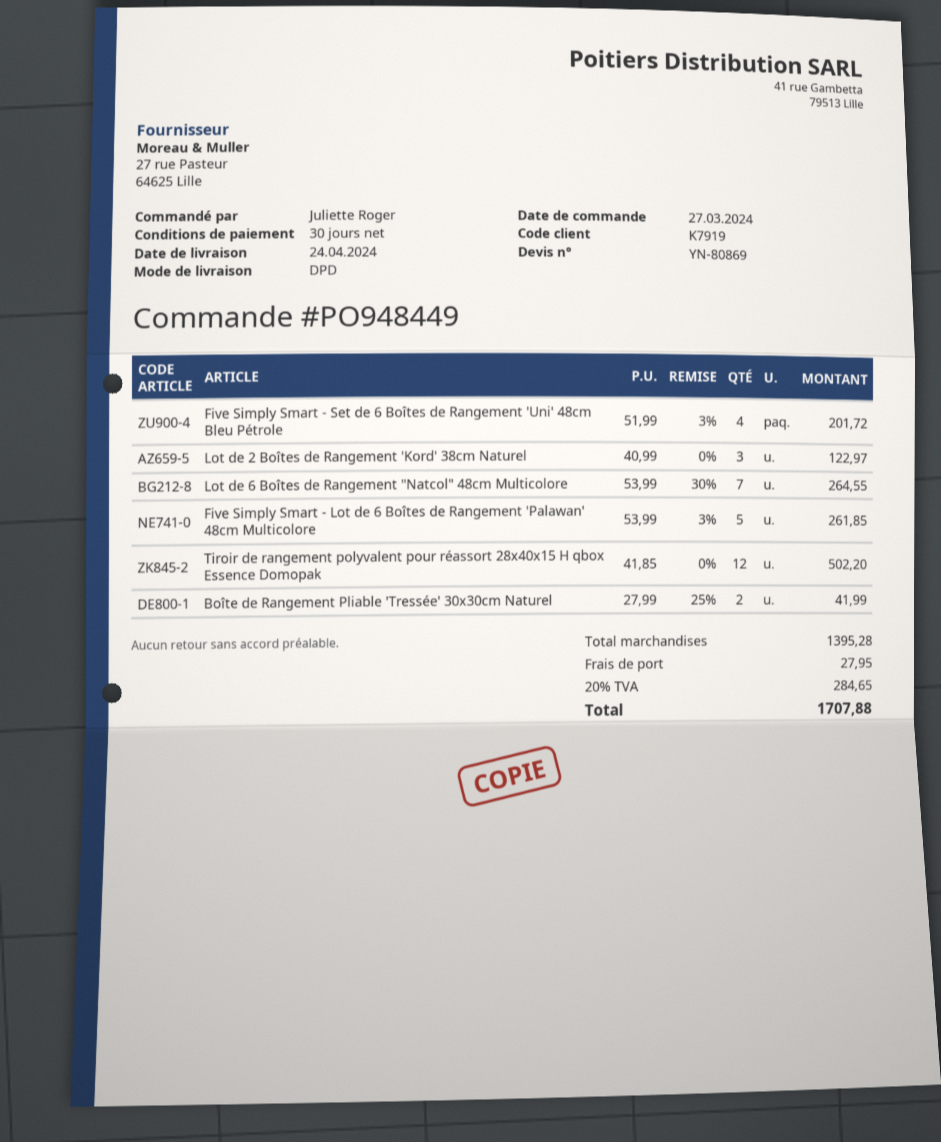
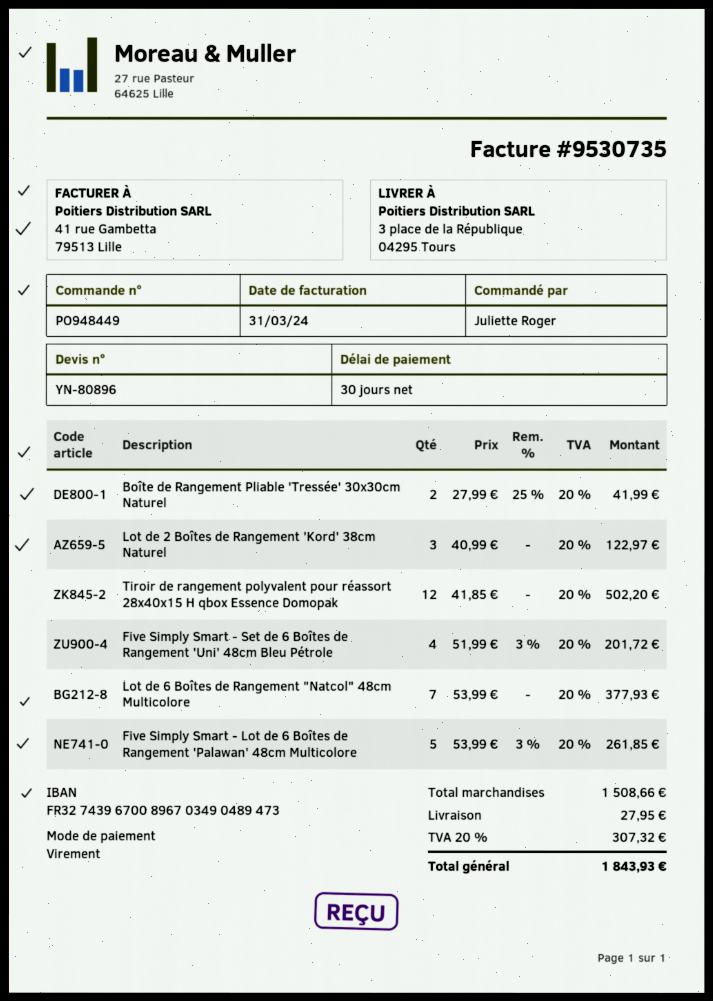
quote number: YN-80869 -> YN-80896
Lot de 6 Boîtes de Rangement "Natcol" 48cm Multicolore: 7 x 53.99 - 30% = 264.55 -> 7 x 53.99 = 377.93
subtotal: 1395.28 -> 1508.66
tax: 20% = 284.65 -> 20% = 307.32
total: 1707.88 -> 1843.93

